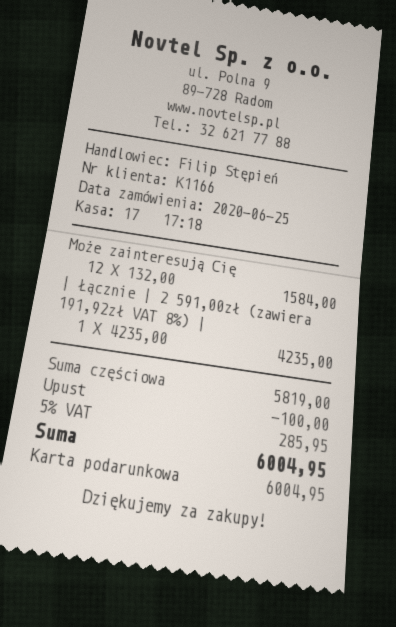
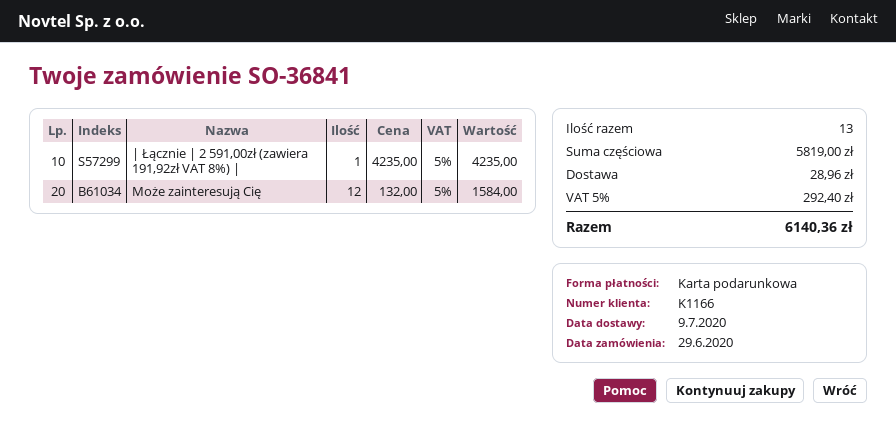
order date: 2020-06-25 -> 2020-06-29
discount: 100.00 -> none
shipping: none -> 28.96
tax: 5% = 285.95 -> 5% = 292.40
total: 6004.95 -> 6140.36

